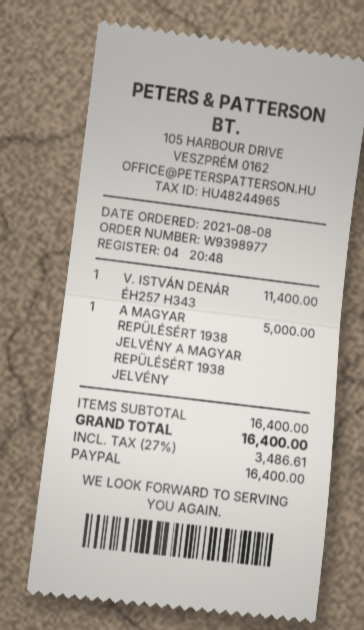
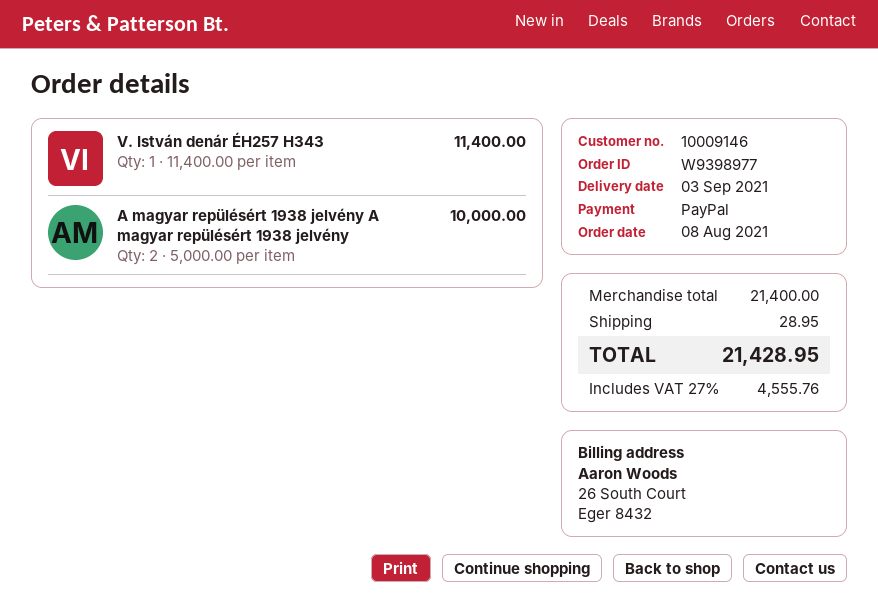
A MAGYAR REPÜLÉSÉRT 1938 JELVÉNY A MAGYAR REPÜLÉSÉRT 1938 JELVÉNY: 1 x 5000.00 = 5000.00 -> 2 x 5000.00 = 10000.00
subtotal: 16400.00 -> 21400.00
shipping: none -> 28.95
tax: 27% = 3486.61 -> 27% = 4555.76
total: 16400.00 -> 21428.95

